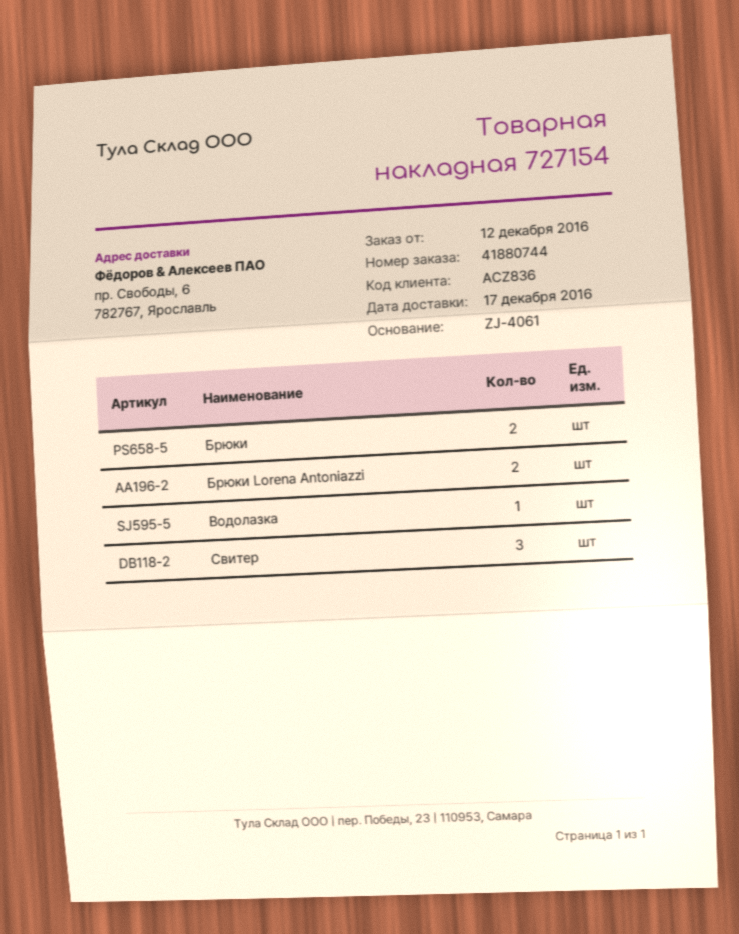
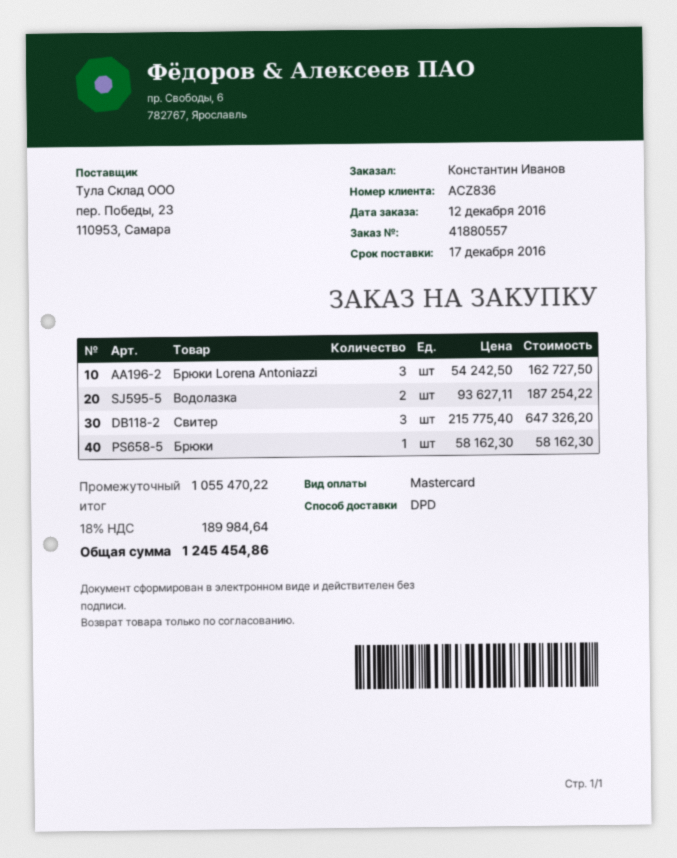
order number: 41880744 -> 41880557
Брюки: 2 -> 1
Брюки Lorena Antoniazzi: 2 -> 3
Водолазка: 1 -> 2

